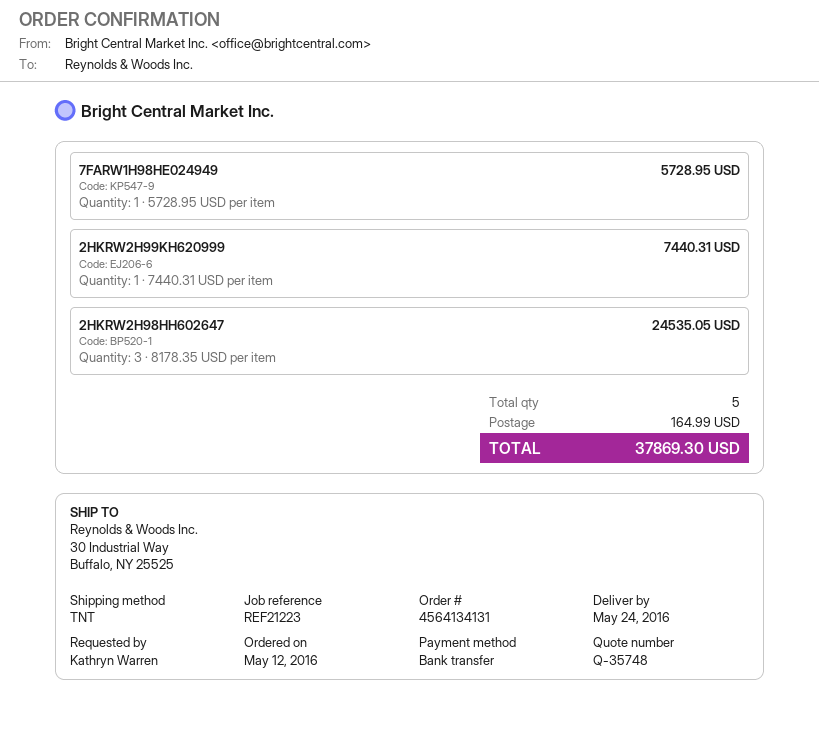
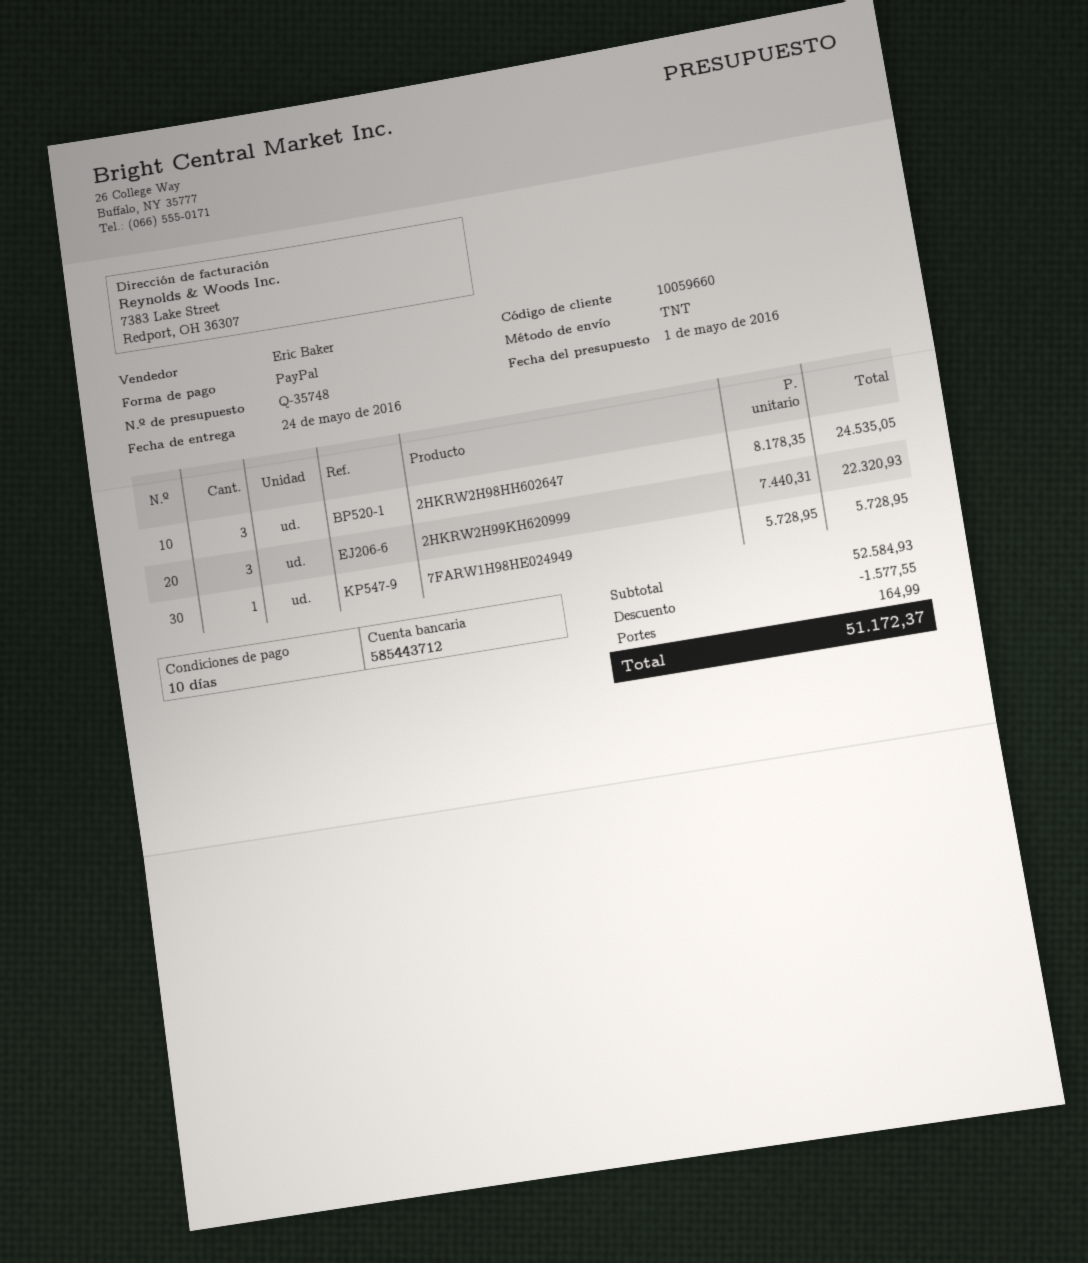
payment method: bank transfer -> PayPal
2HKRW2H99KH620999: 1 x 7440.31 = 7440.31 -> 3 x 7440.31 = 22320.93
discount: none -> 1577.55
total: 37869.30 -> 51172.37

